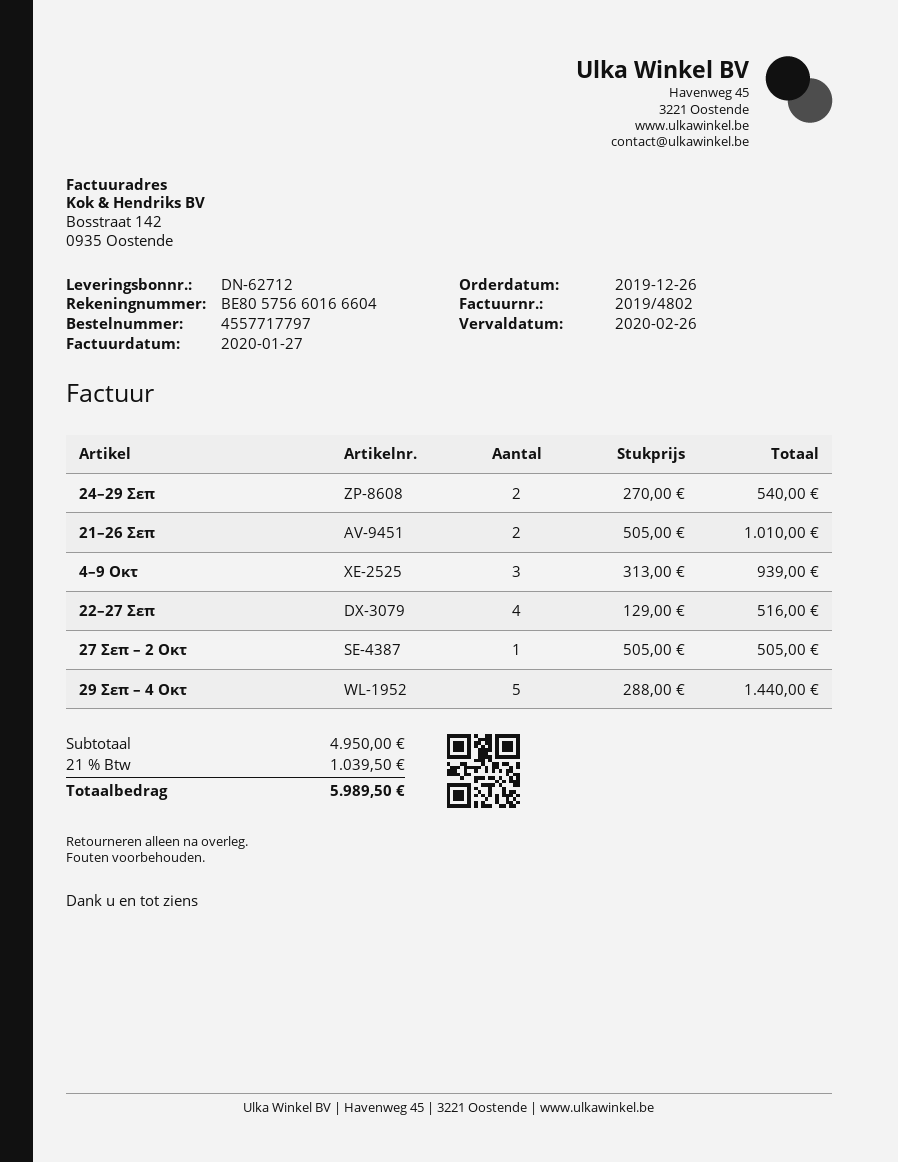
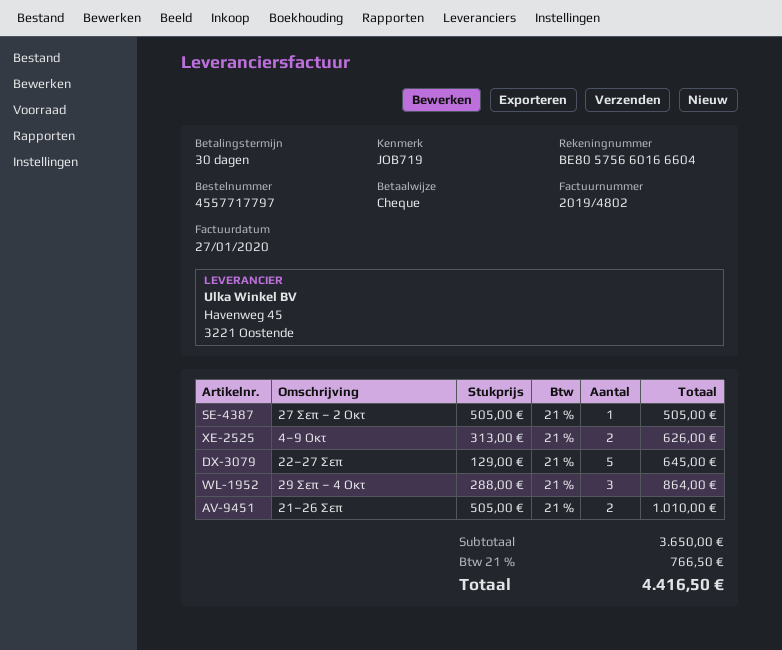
24–29 Σεπ: 2 x 270.00 = 540.00 -> none
4–9 Οκτ: 3 x 313.00 = 939.00 -> 2 x 313.00 = 626.00
22–27 Σεπ: 4 x 129.00 = 516.00 -> 5 x 129.00 = 645.00
29 Σεπ – 4 Οκτ: 5 x 288.00 = 1440.00 -> 3 x 288.00 = 864.00
subtotal: 4950.00 -> 3650.00
tax: 21% = 1039.50 -> 21% = 766.50
total: 5989.50 -> 4416.50

